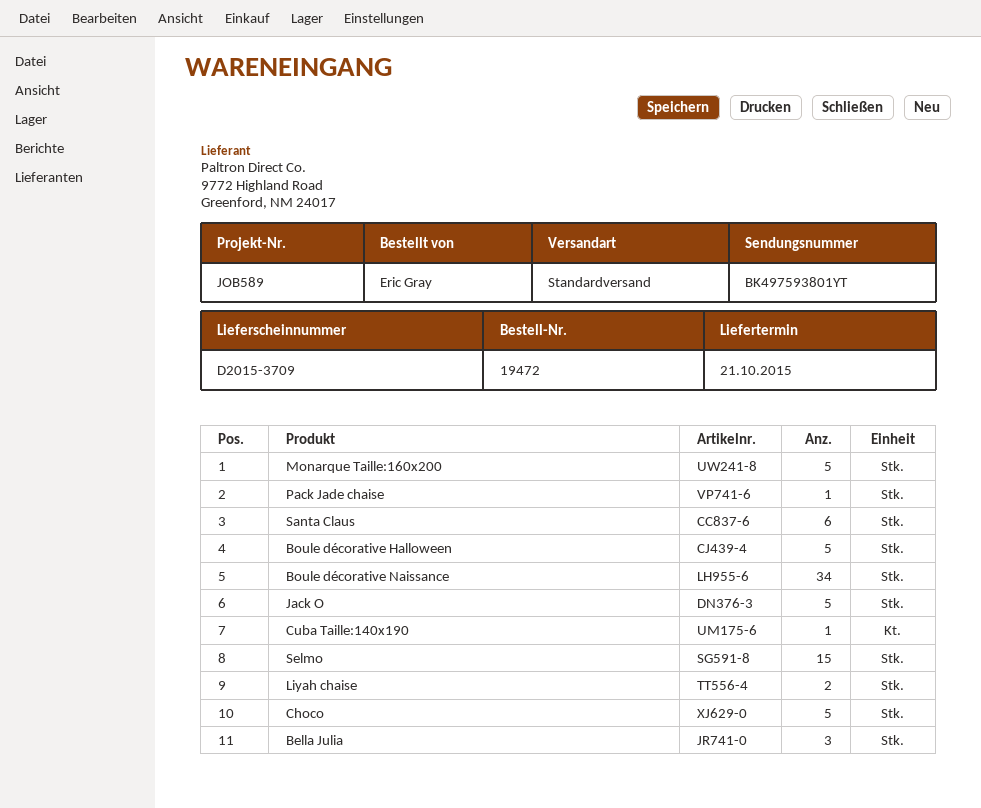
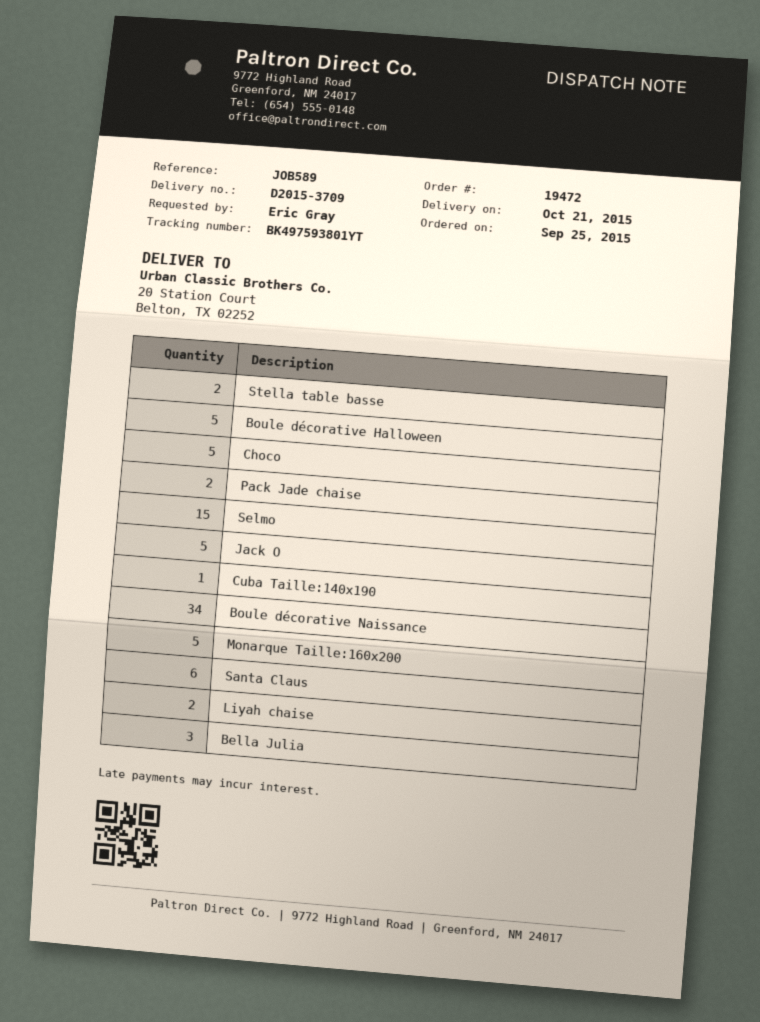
Pack Jade chaise: 1 -> 2
Stella table basse: none -> 2

